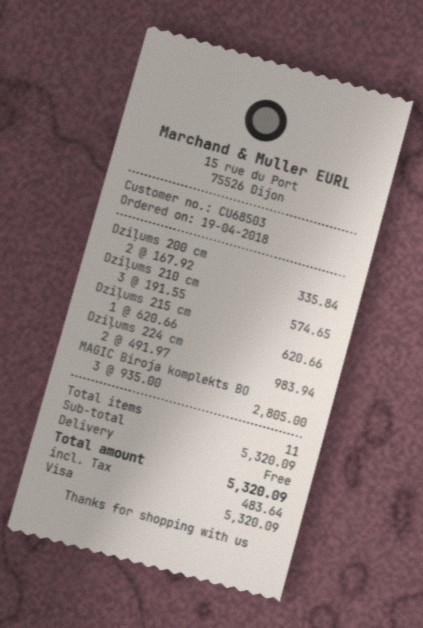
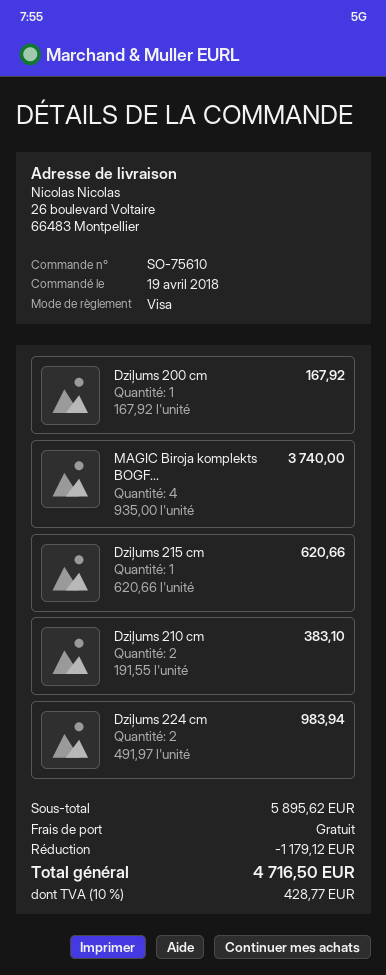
Dziļums 200 cm: 2 x 167.92 = 335.84 -> 1 x 167.92 = 167.92
Dziļums 210 cm: 3 x 191.55 = 574.65 -> 2 x 191.55 = 383.10
MAGIC Biroja komplekts BO: 3 x 935.00 = 2805.00 -> 4 x 935.00 = 3740.00
subtotal: 5320.09 -> 5895.62
discount: none -> 1179.12
tax: 483.64 -> 428.77
total: 5320.09 -> 4716.50

